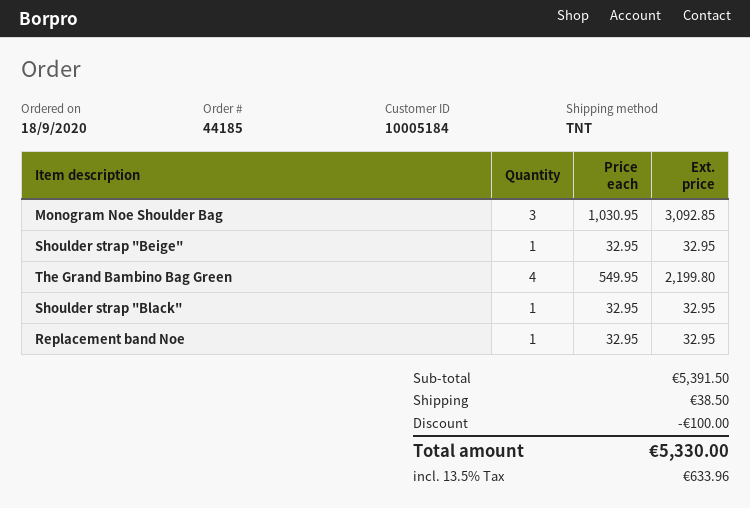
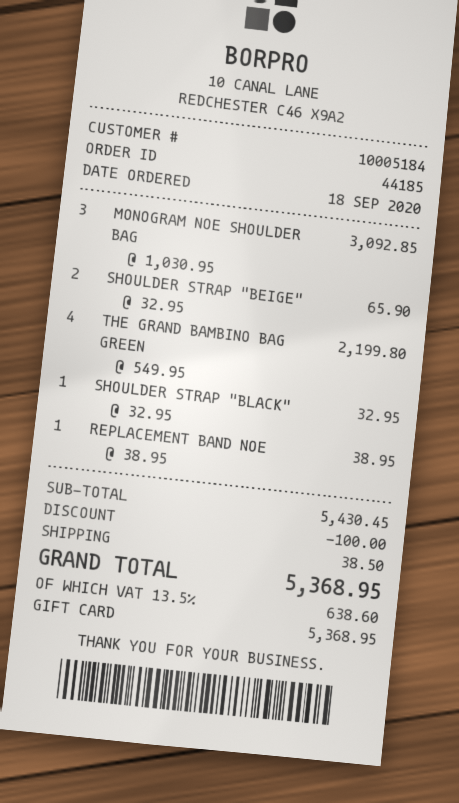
Shoulder strap "Beige": 1 x 32.95 = 32.95 -> 2 x 32.95 = 65.90
Replacement band Noe: 1 x 32.95 = 32.95 -> 1 x 38.95 = 38.95
subtotal: 5391.50 -> 5430.45
tax: 13.5% = 633.96 -> 13.5% = 638.60
total: 5330.00 -> 5368.95

